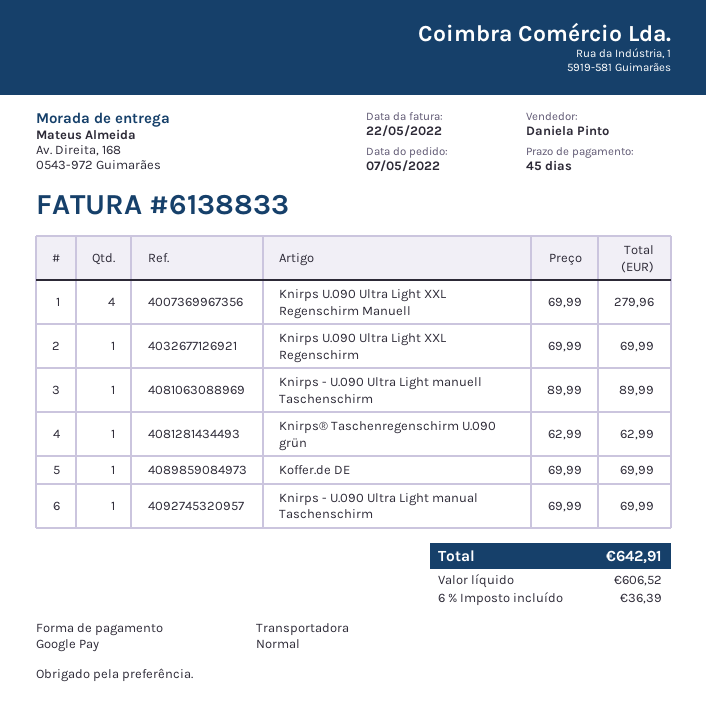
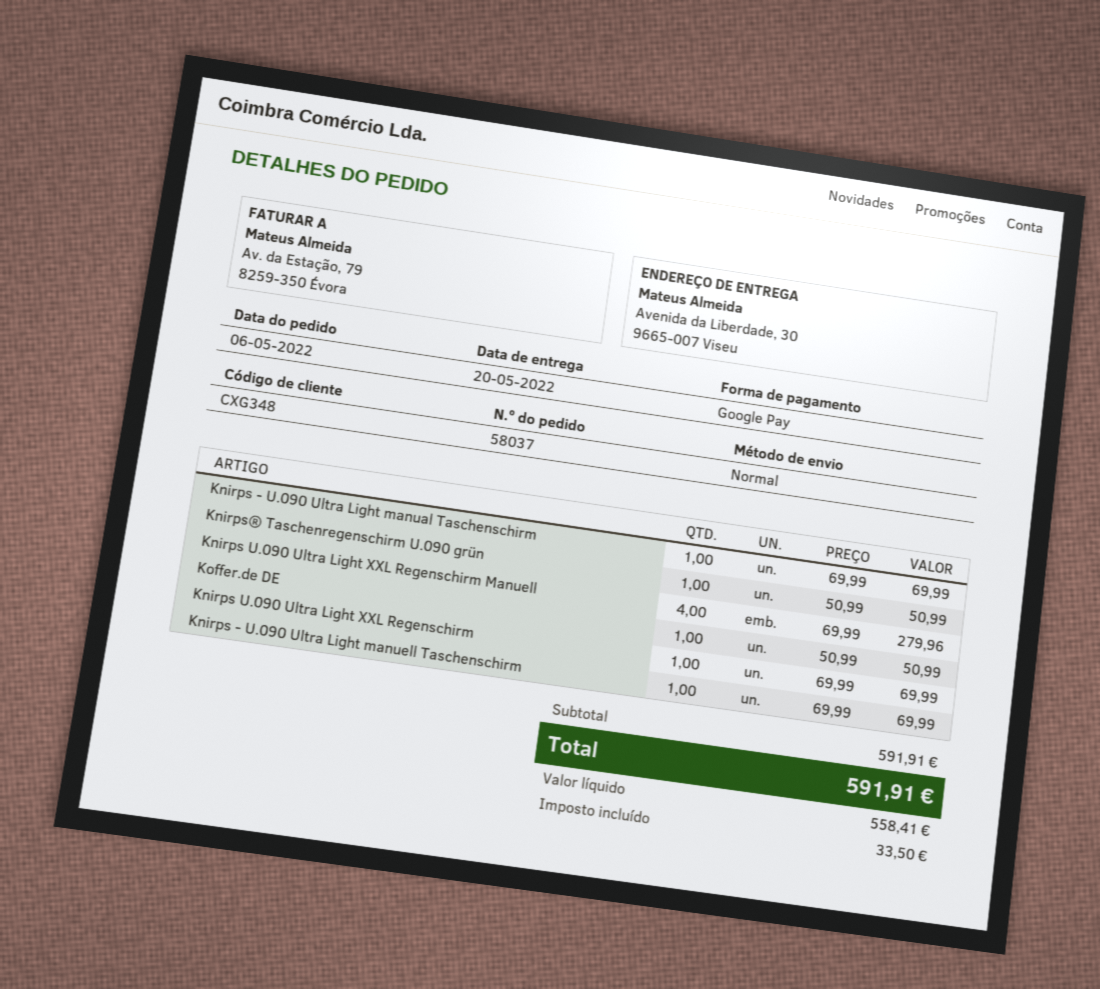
order date: 2022-05-07 -> 2022-05-06
ship to: Av. Direita, 168, 0543-972 Guimarães -> Avenida da Liberdade, 30, 9665-007 Viseu
Knirps - U.090 Ultra Light manuell Taschenschirm: 1 x 89.99 = 89.99 -> 1 x 69.99 = 69.99
Knirps® Taschenregenschirm U.090 grün: 1 x 62.99 = 62.99 -> 1 x 50.99 = 50.99
Koffer.de DE: 1 x 69.99 = 69.99 -> 1 x 50.99 = 50.99
net: 606.52 -> 558.41
tax: 36.39 -> 33.50
total: 642.91 -> 591.91

